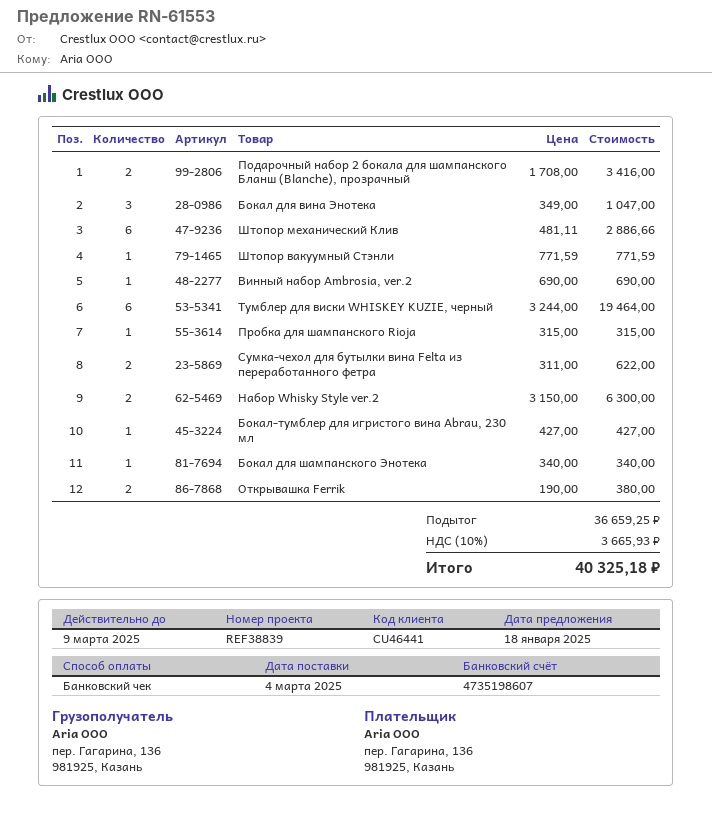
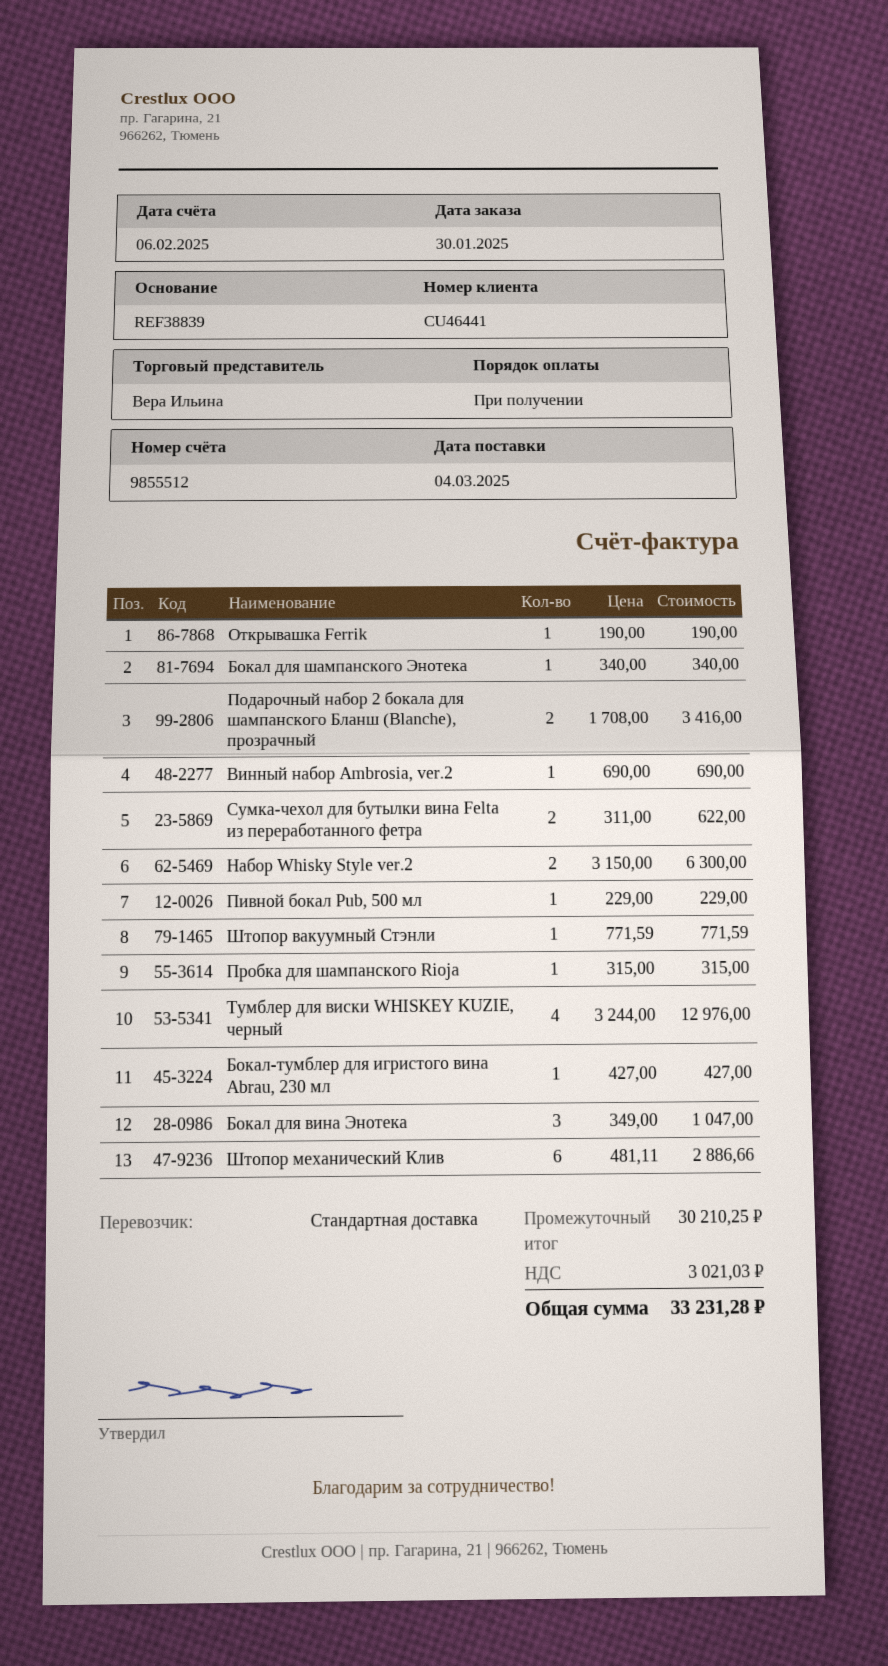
Тумблер для виски WHISKEY KUZIE, черный: 6 x 3244.00 = 19464.00 -> 4 x 3244.00 = 12976.00
Открывашка Ferrik: 2 x 190.00 = 380.00 -> 1 x 190.00 = 190.00
Пивной бокал Pub, 500 мл: none -> 1 x 229.00 = 229.00
subtotal: 36659.25 -> 30210.25
tax: 3665.93 -> 3021.03
total: 40325.18 -> 33231.28

